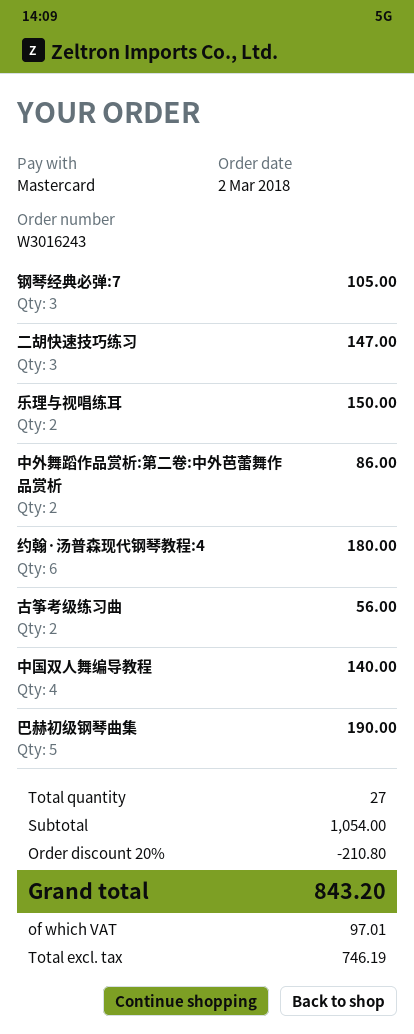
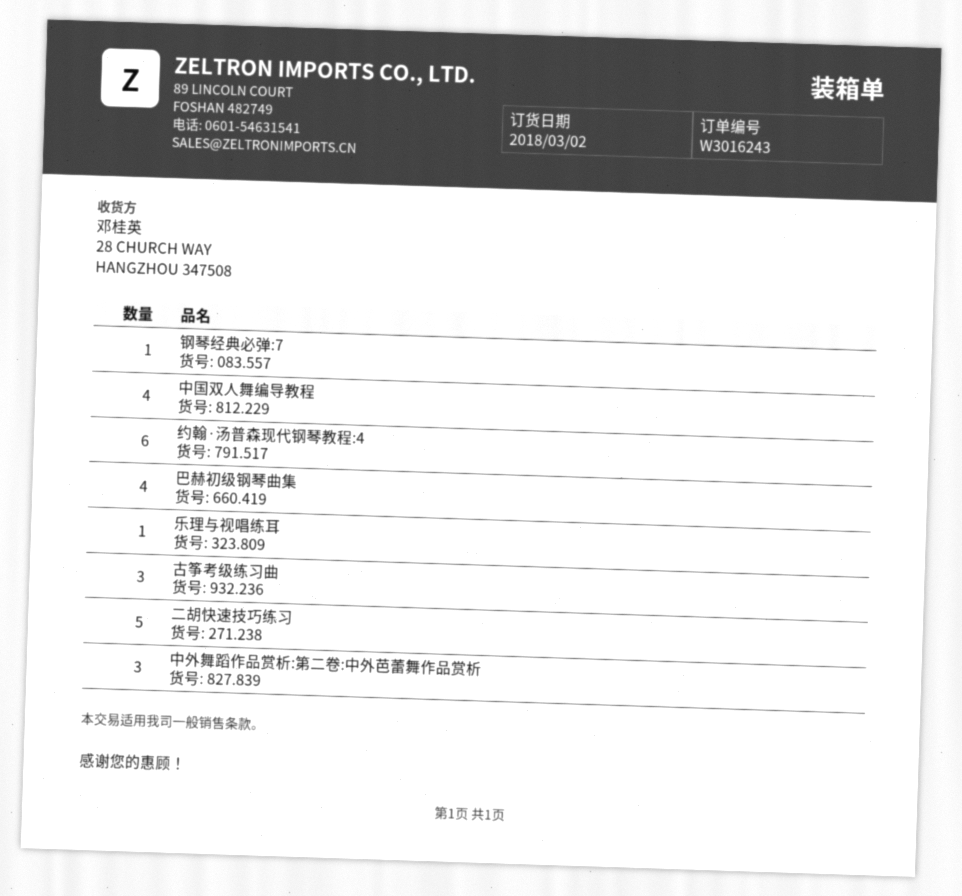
钢琴经典必弹:7: 3 -> 1
二胡快速技巧练习: 3 -> 5
乐理与视唱练耳: 2 -> 1
中外舞蹈作品赏析:第二卷:中外芭蕾舞作品赏析: 2 -> 3
古筝考级练习曲: 2 -> 3
巴赫初级钢琴曲集: 5 -> 4

